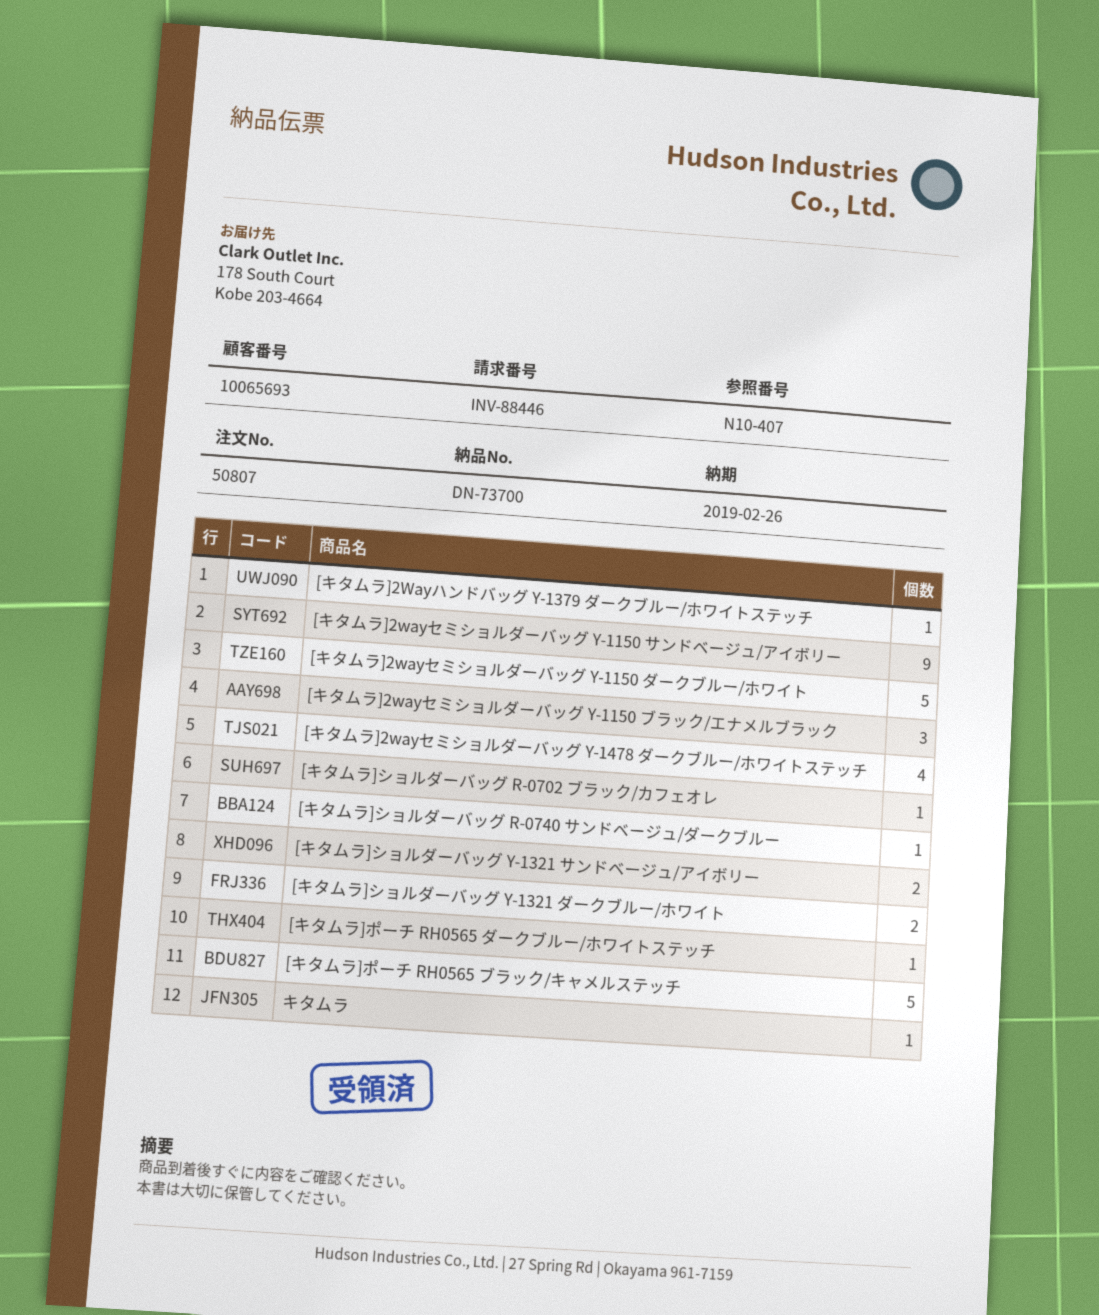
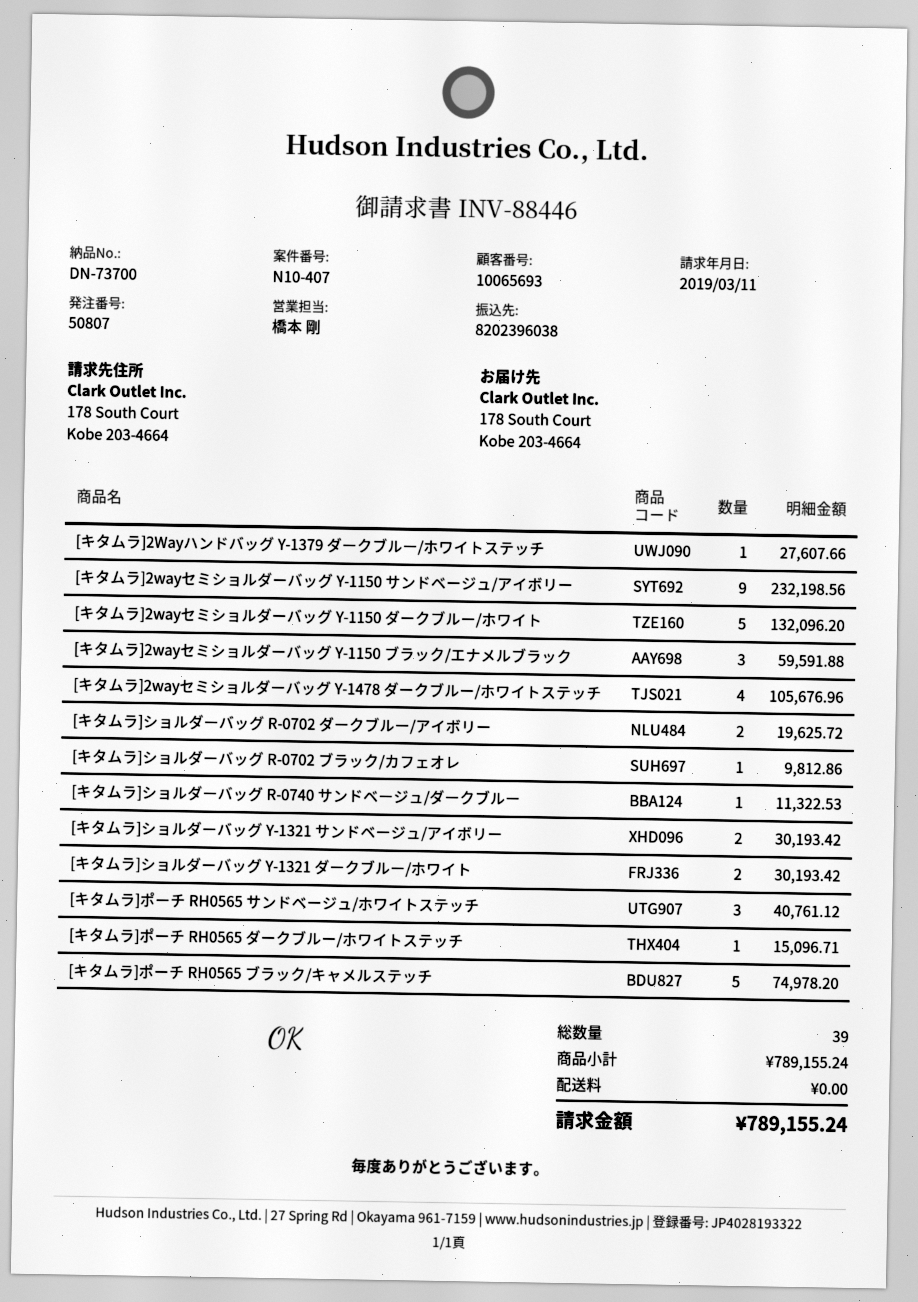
キタムラ: 1 -> none
[キタムラ]ショルダーバッグ R-0702 ダークブルー/アイボリー: none -> 2
[キタムラ]ポーチ RH0565 サンドベージュ/ホワイトステッチ: none -> 3

